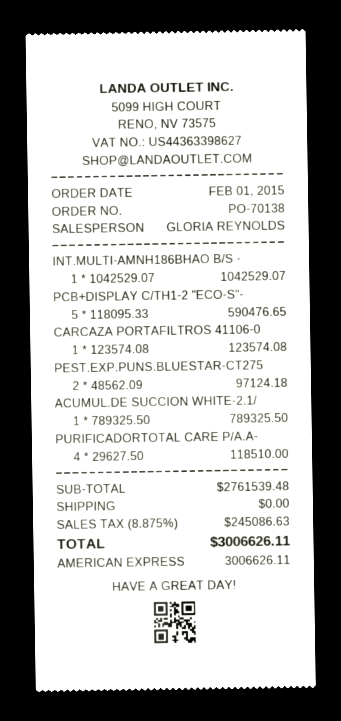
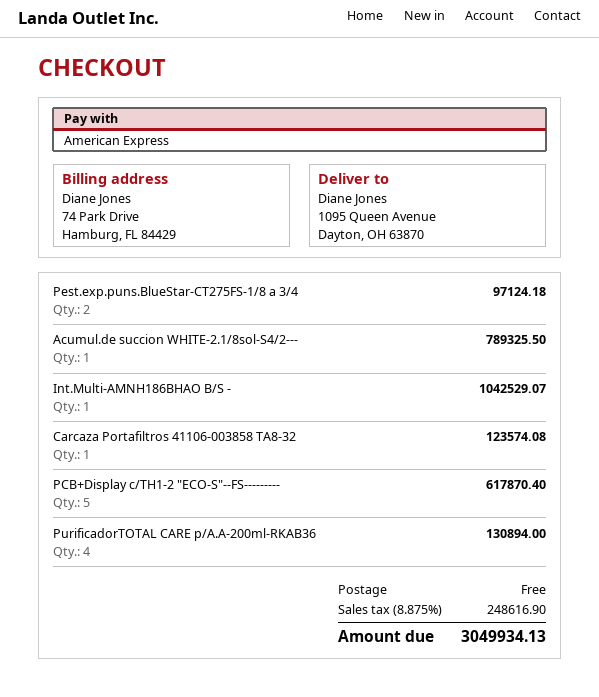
PCB+DISPLAY C/TH1-2 "ECO-S"-: 5 for 590476.65 -> 5 for 617870.40
PURIFICADORTOTAL CARE P/A.A-: 4 for 118510.00 -> 4 for 130894.00
tax: 8.875% = 245086.63 -> 8.875% = 248616.90
total: 3006626.11 -> 3049934.13

